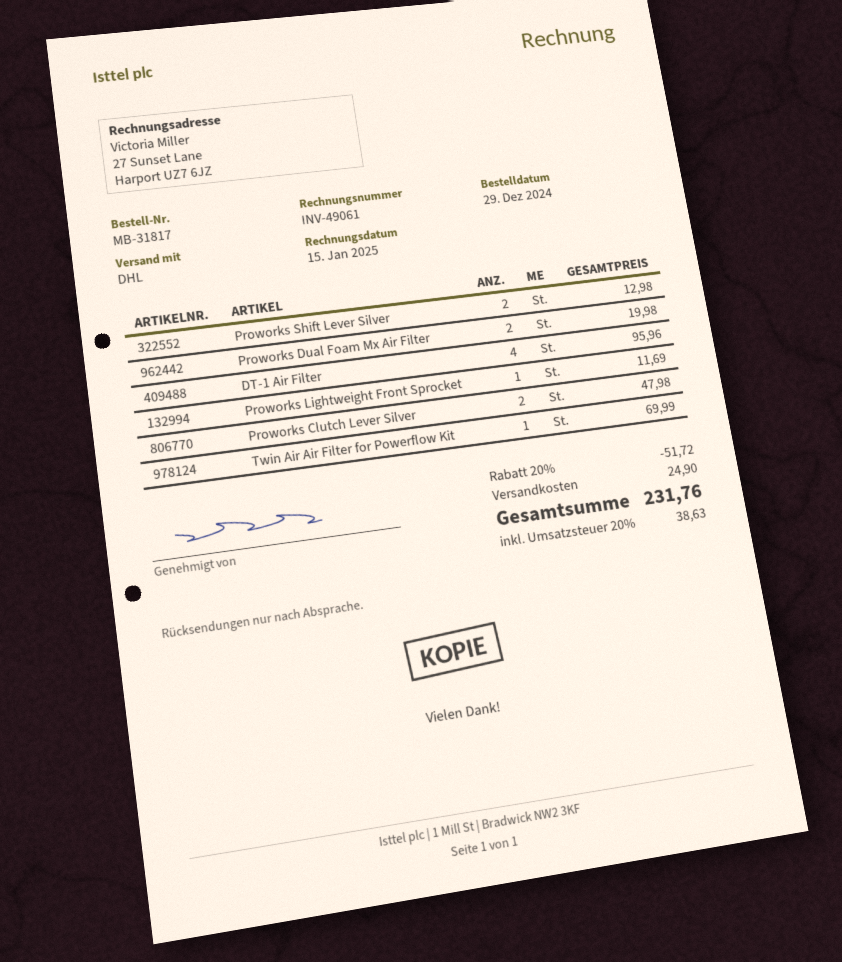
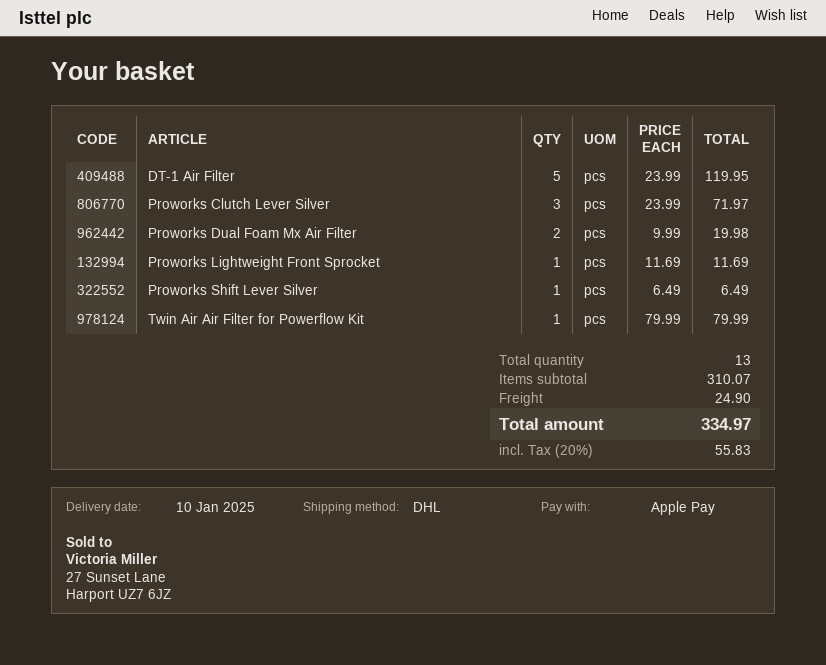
Proworks Shift Lever Silver: 2 for 12.98 -> 1 for 6.49
DT-1 Air Filter: 4 for 95.96 -> 5 for 119.95
Proworks Clutch Lever Silver: 2 for 47.98 -> 3 for 71.97
Twin Air Air Filter for Powerflow Kit: 1 for 69.99 -> 1 for 79.99
discount: 20% = 51.72 -> none
tax: 20% = 38.63 -> 20% = 55.83
total: 231.76 -> 334.97

